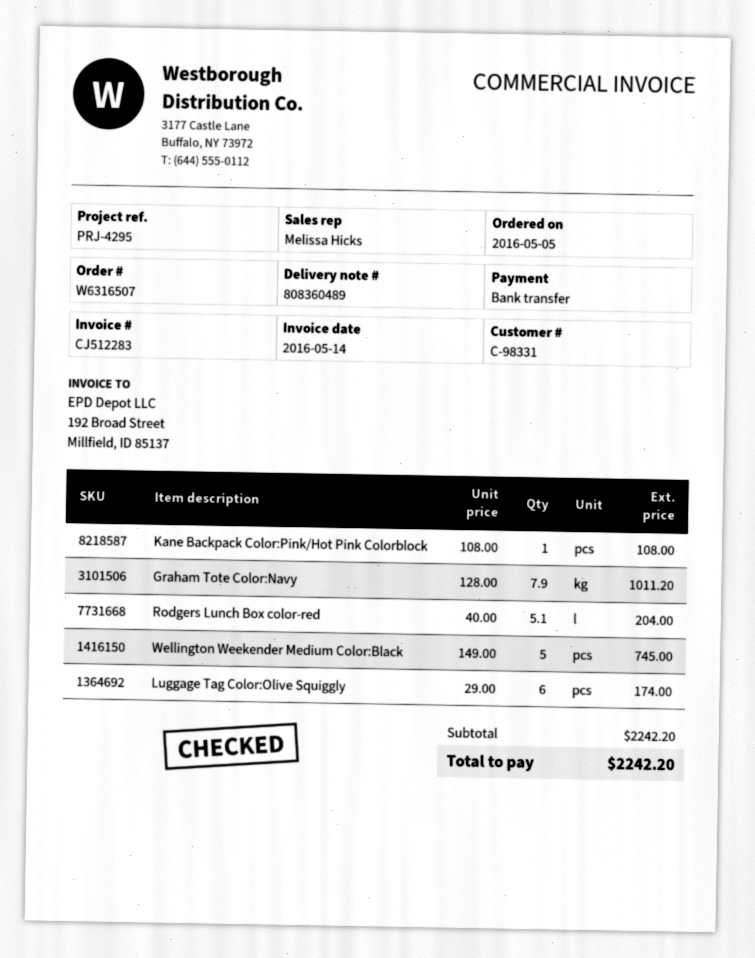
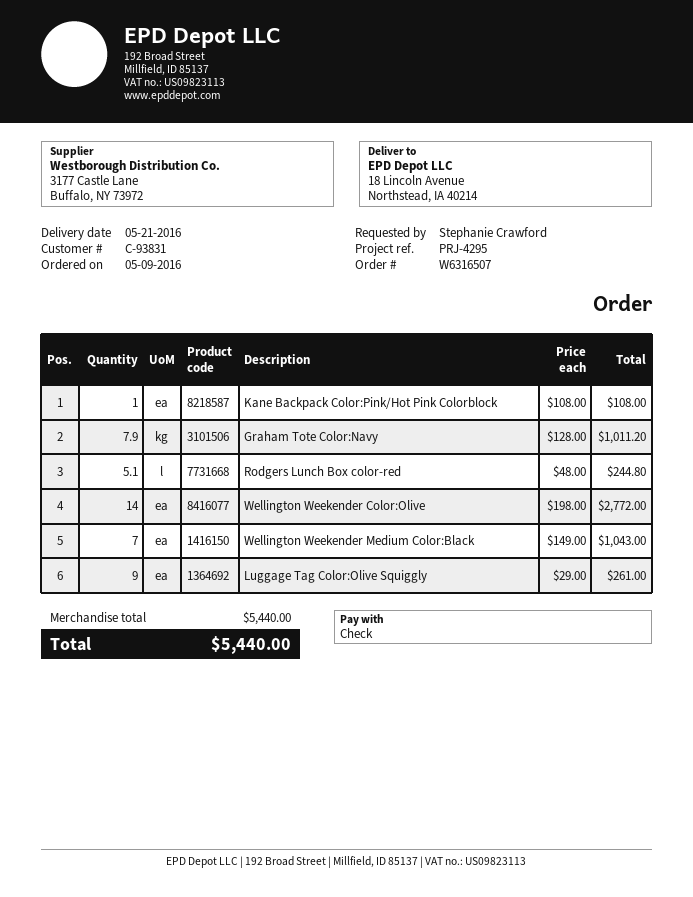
order date: 2016-05-05 -> 2016-05-09
customer number: C-98331 -> C-93831
payment method: bank transfer -> cheque
Rodgers Lunch Box color-red: 5.1 x 40.00 = 204.00 -> 5.1 x 48.00 = 244.80
Wellington Weekender Medium Color:Black: 5 x 149.00 = 745.00 -> 7 x 149.00 = 1043.00
Luggage Tag Color:Olive Squiggly: 6 x 29.00 = 174.00 -> 9 x 29.00 = 261.00
Wellington Weekender Color:Olive: none -> 14 x 198.00 = 2772.00
subtotal: 2242.20 -> 5440.00
total: 2242.20 -> 5440.00

